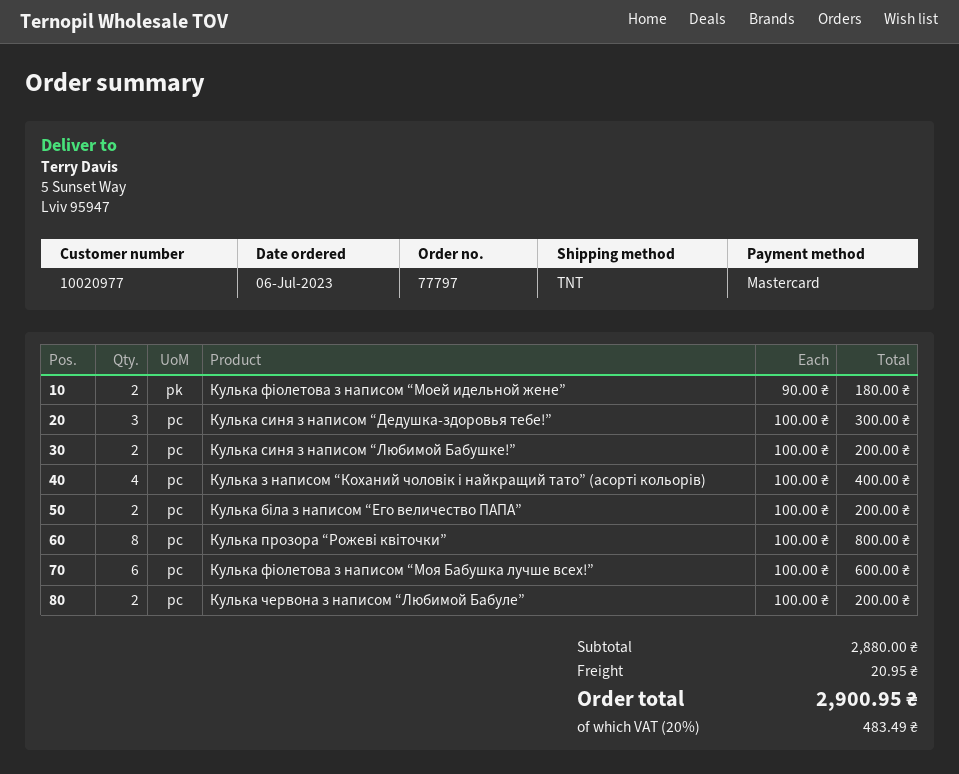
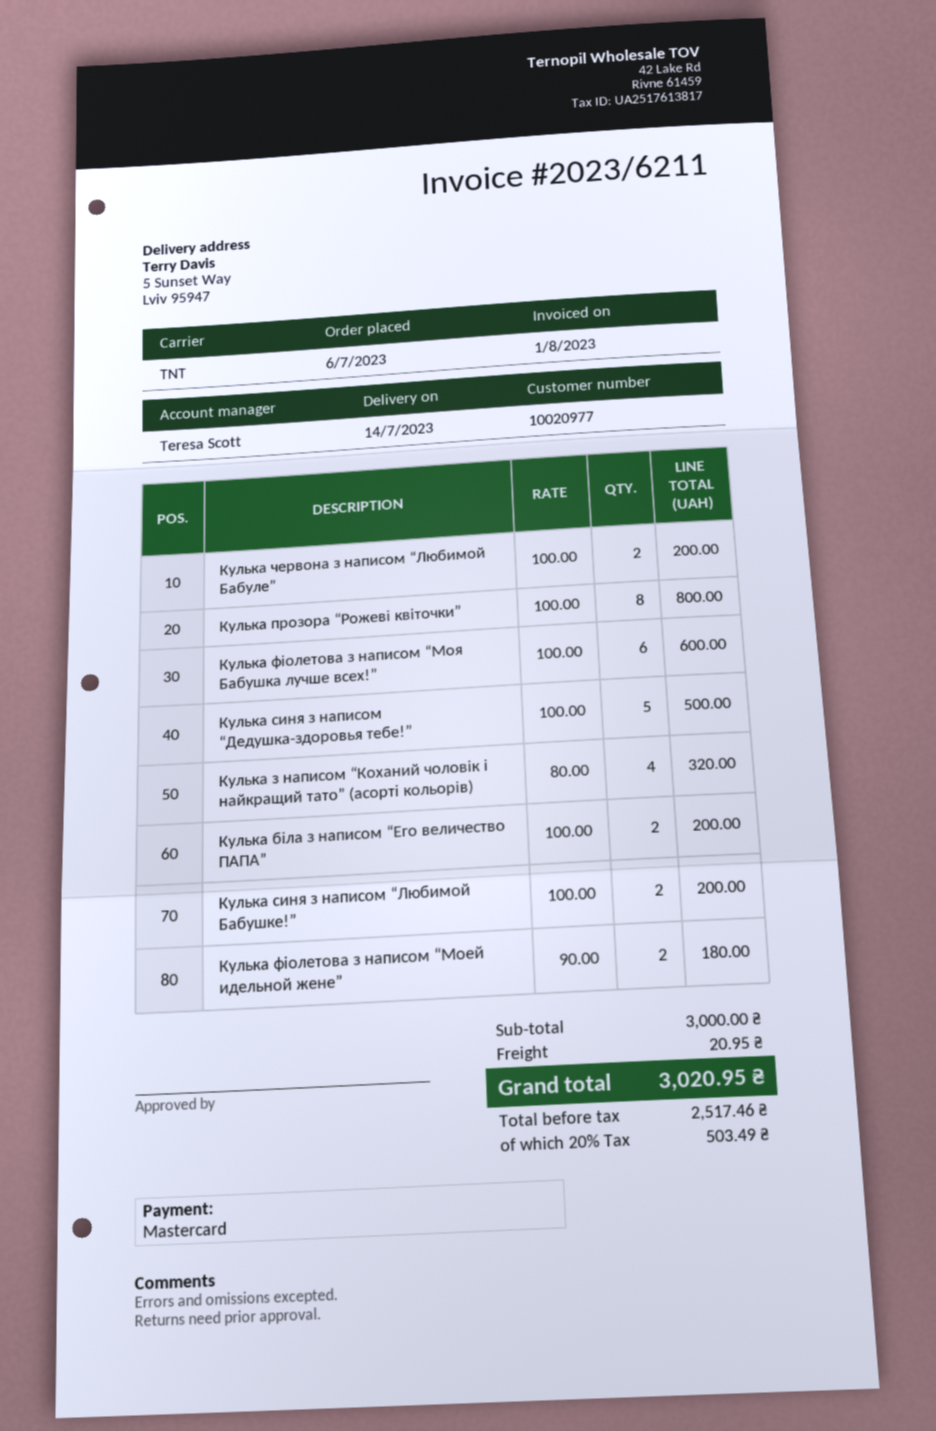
Кулька синя з написом “Дедушка-здоровья тебе!”: 3 x 100.00 = 300.00 -> 5 x 100.00 = 500.00
Кулька з написом “Коханий чоловік і найкращий тато” (асорті кольорів): 4 x 100.00 = 400.00 -> 4 x 80.00 = 320.00
subtotal: 2880.00 -> 3000.00
tax: 20% = 483.49 -> 20% = 503.49
total: 2900.95 -> 3020.95

